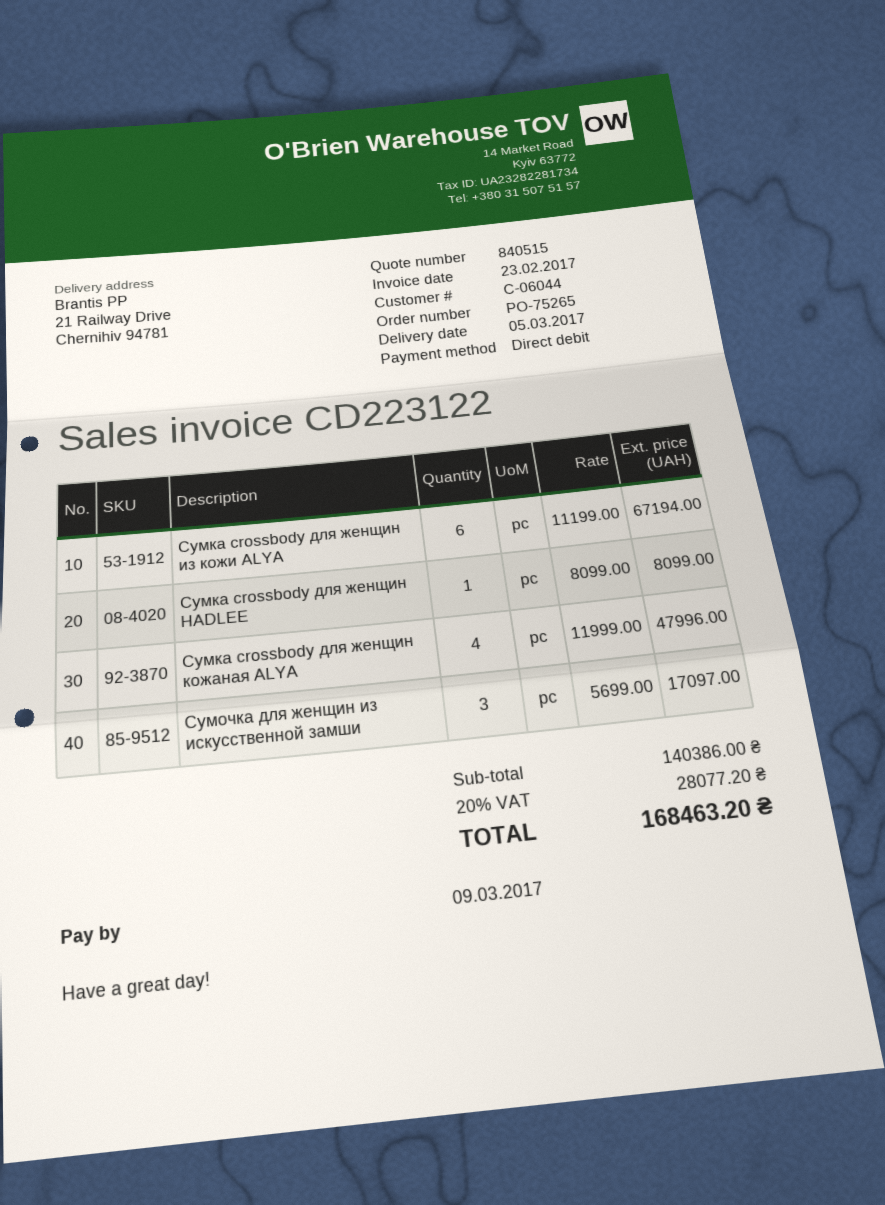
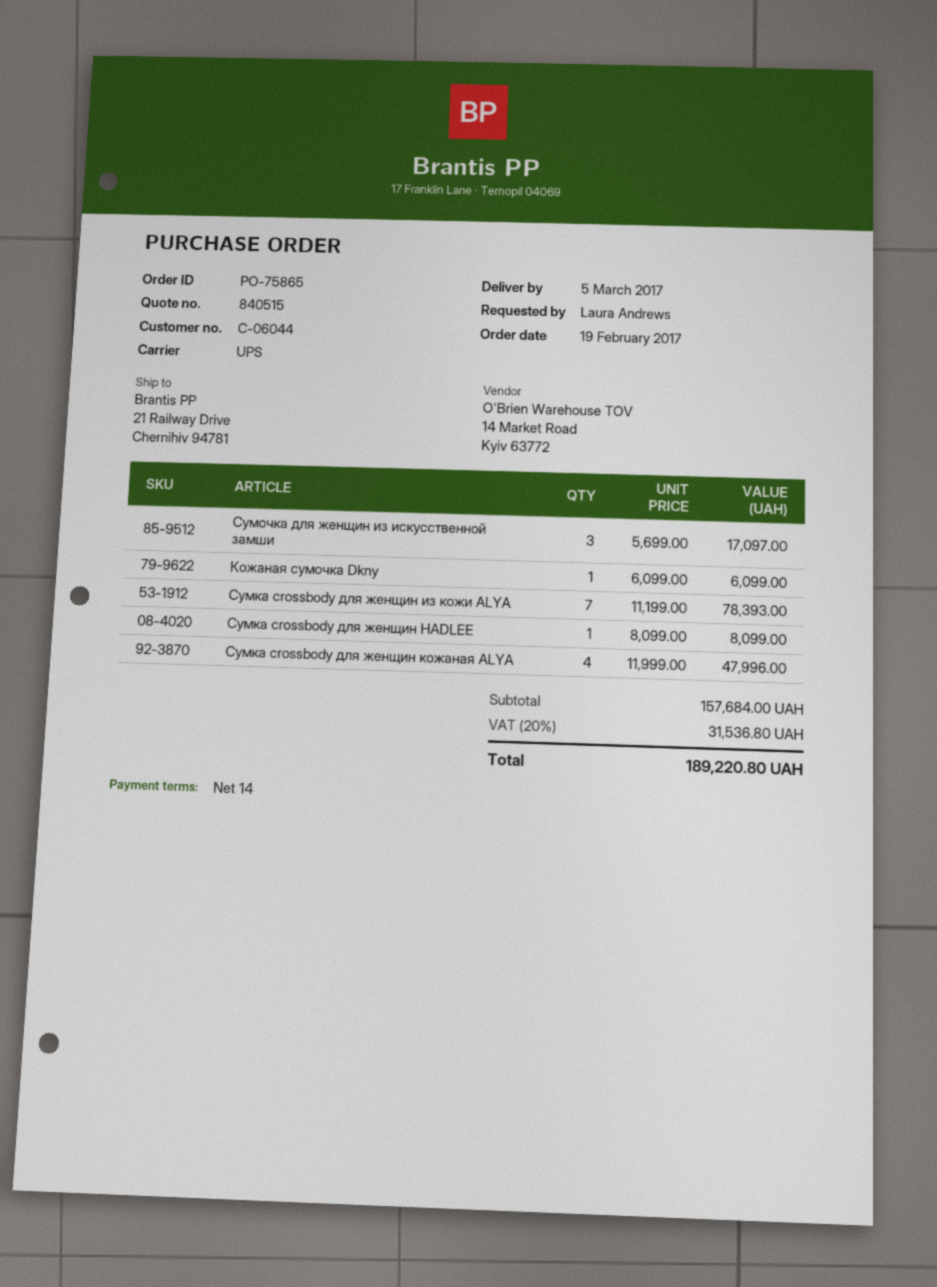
order number: PO-75265 -> PO-75865
Сумка crossbody для женщин из кожи ALYA: 6 x 11199.00 = 67194.00 -> 7 x 11199.00 = 78393.00
Кожаная сумочка Dkny: none -> 1 x 6099.00 = 6099.00
subtotal: 140386.00 -> 157684.00
tax: 20% = 28077.20 -> 20% = 31536.80
total: 168463.20 -> 189220.80

